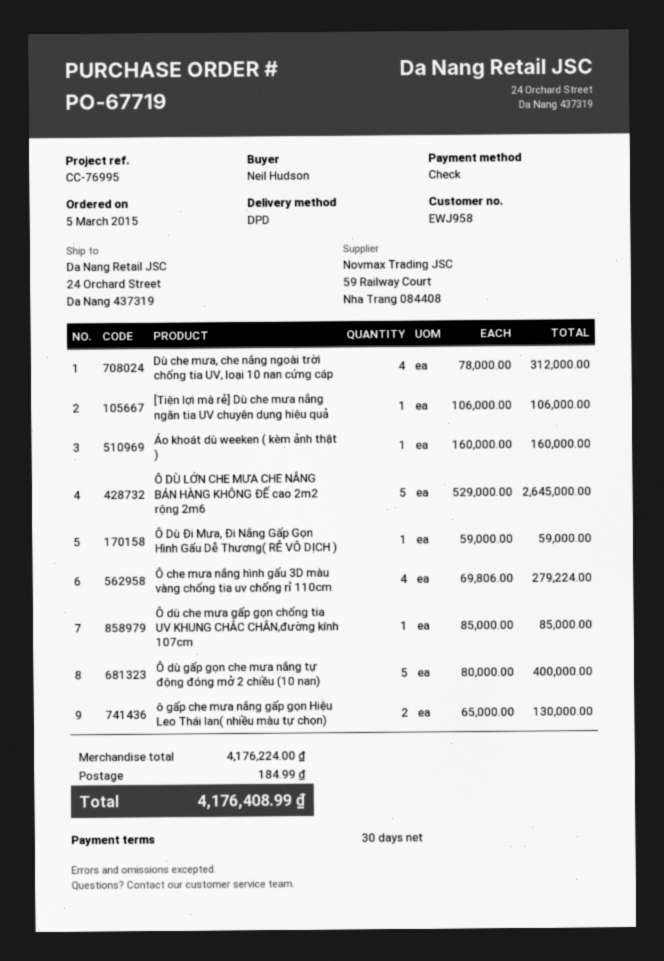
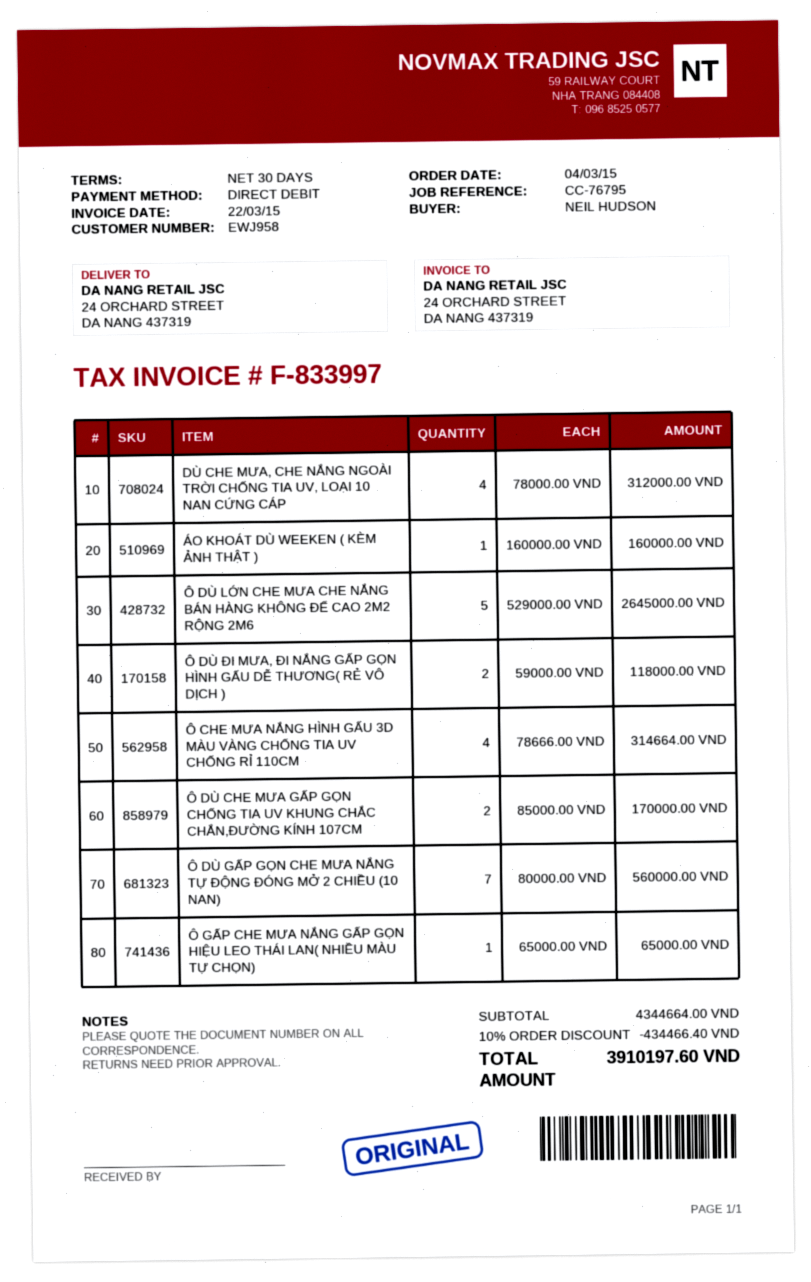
order date: 2015-03-05 -> 2015-03-04
reference: CC-76995 -> CC-76795
payment method: cheque -> direct debit
[Tiện lợi mà rẻ] Dù che mưa nắng ngăn tia UV chuyên dụng hiệu quả: 1 x 106000.00 = 106000.00 -> none
Ô Dù Đi Mưa, Đi Nắng Gấp Gọn Hình Gấu Dễ Thương( RẺ VÔ DỊCH ): 1 x 59000.00 = 59000.00 -> 2 x 59000.00 = 118000.00
Ô che mưa nắng hình gấu 3D màu vàng chống tia uv chống rỉ 110cm: 4 x 69806.00 = 279224.00 -> 4 x 78666.00 = 314664.00
Ô dù che mưa gấp gọn chống tia UV KHUNG CHẮC CHẮN,đường kính 107cm: 1 x 85000.00 = 85000.00 -> 2 x 85000.00 = 170000.00
Ô dù gấp gọn che mưa nắng tự động đóng mở 2 chiều (10 nan): 5 x 80000.00 = 400000.00 -> 7 x 80000.00 = 560000.00
ô gấp che mưa nắng gấp gọn Hiệu Leo Thái lan( nhiều màu tự chọn): 2 x 65000.00 = 130000.00 -> 1 x 65000.00 = 65000.00
subtotal: 4176224.00 -> 4344664.00
discount: none -> 10% = 434466.40
shipping: 184.99 -> none
total: 4176408.99 -> 3910197.60

